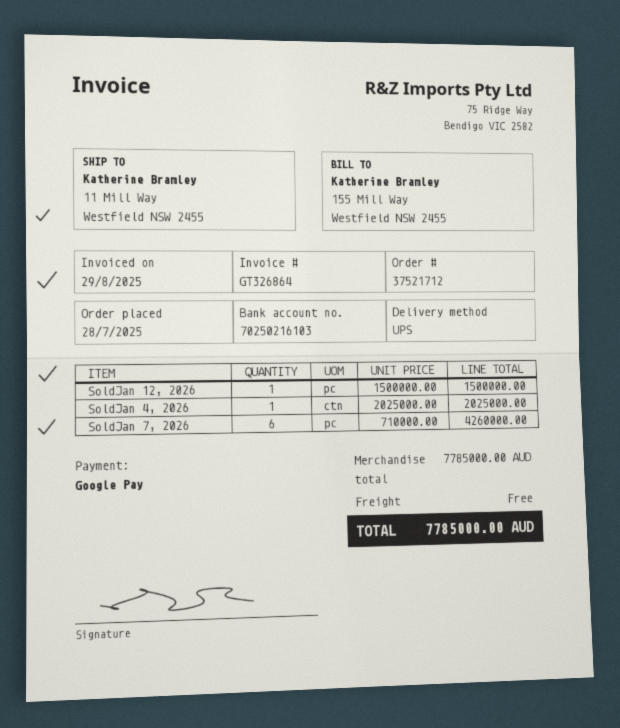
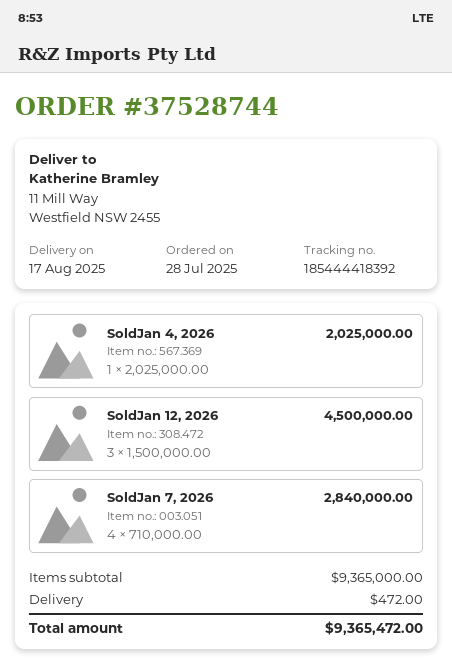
order number: 37521712 -> 37528744
SoldJan 12, 2026: 1 x 1500000.00 = 1500000.00 -> 3 x 1500000.00 = 4500000.00
SoldJan 7, 2026: 6 x 710000.00 = 4260000.00 -> 4 x 710000.00 = 2840000.00
subtotal: 7785000.00 -> 9365000.00
shipping: 0.00 -> 472.00
total: 7785000.00 -> 9365472.00

